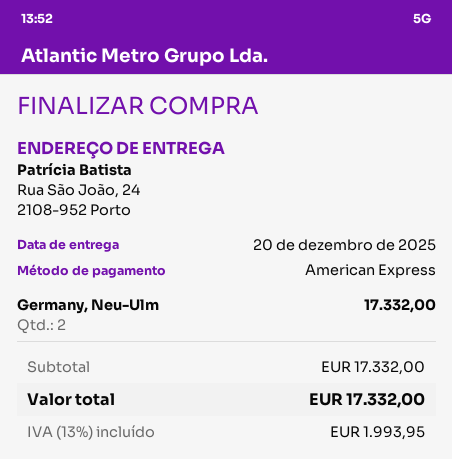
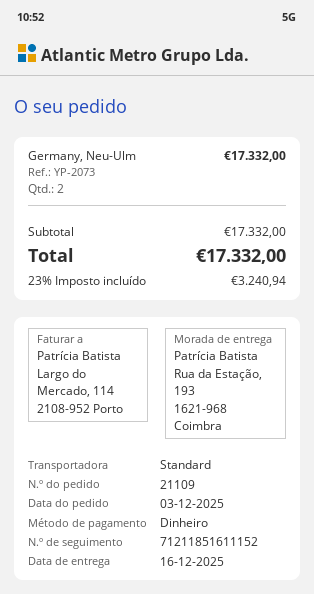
delivery date: 2025-12-20 -> 2025-12-16
payment method: American Express -> cash
ship to: Rua São João, 24, 2108-952 Porto -> Rua da Estação, 193, 1621-968 Coimbra
tax: 13% = 1993.95 -> 23% = 3240.94

